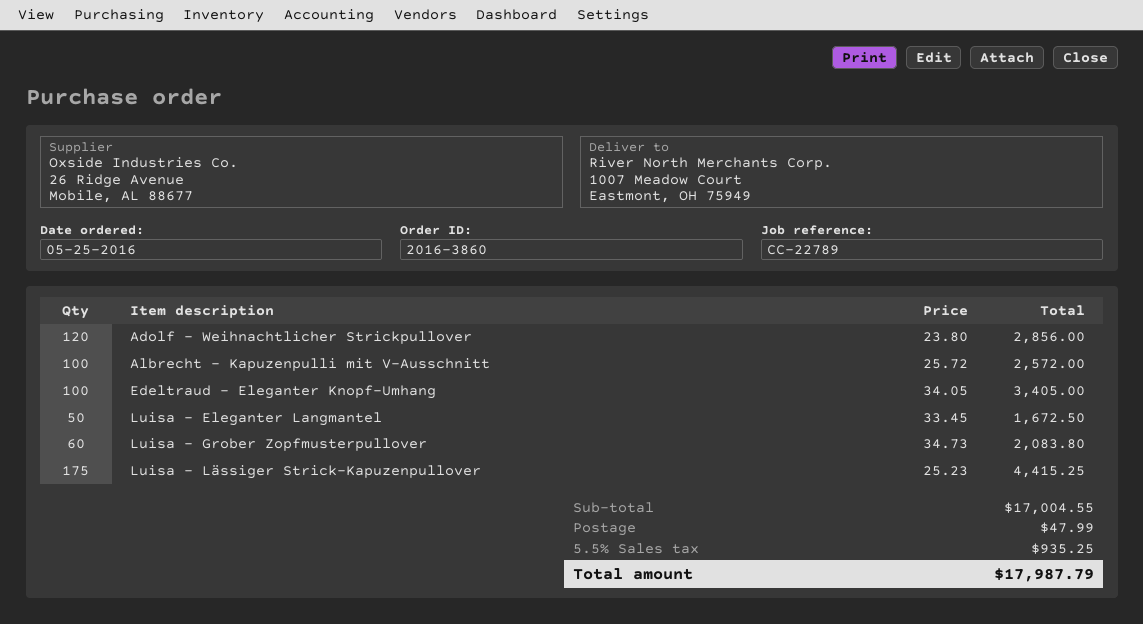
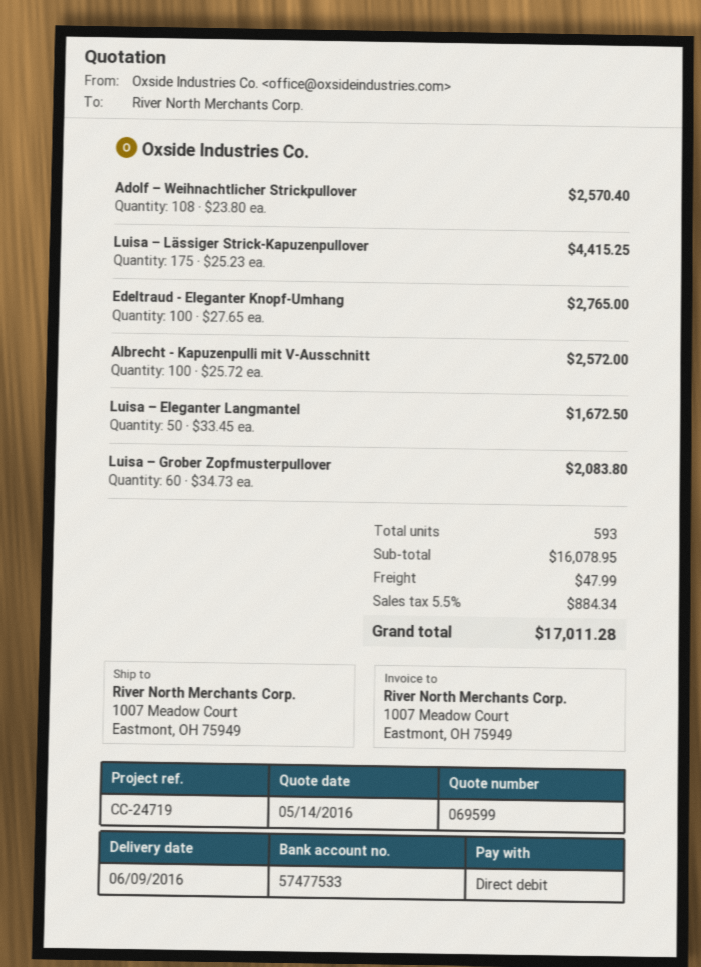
reference: CC-22789 -> CC-24719
Adolf – Weihnachtlicher Strickpullover: 120 x 23.80 = 2856.00 -> 108 x 23.80 = 2570.40
Edeltraud - Eleganter Knopf-Umhang: 100 x 34.05 = 3405.00 -> 100 x 27.65 = 2765.00
subtotal: 17004.55 -> 16078.95
tax: 5.5% = 935.25 -> 5.5% = 884.34
total: 17987.79 -> 17011.28

